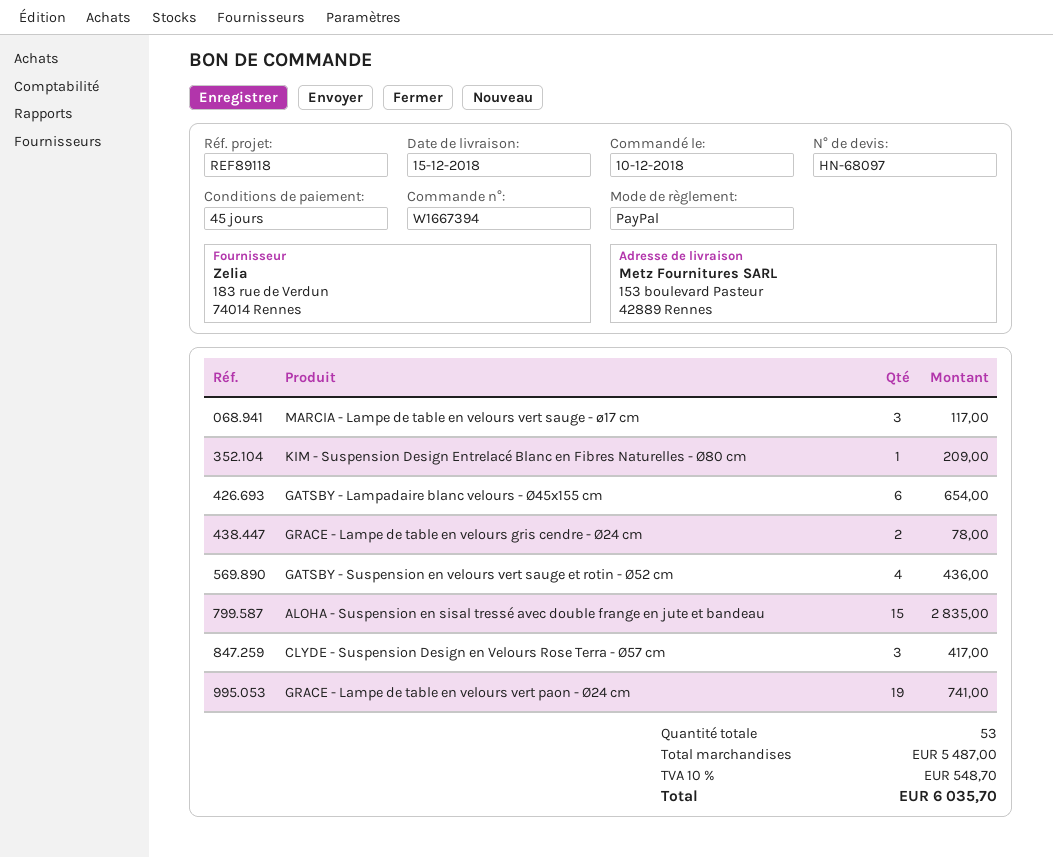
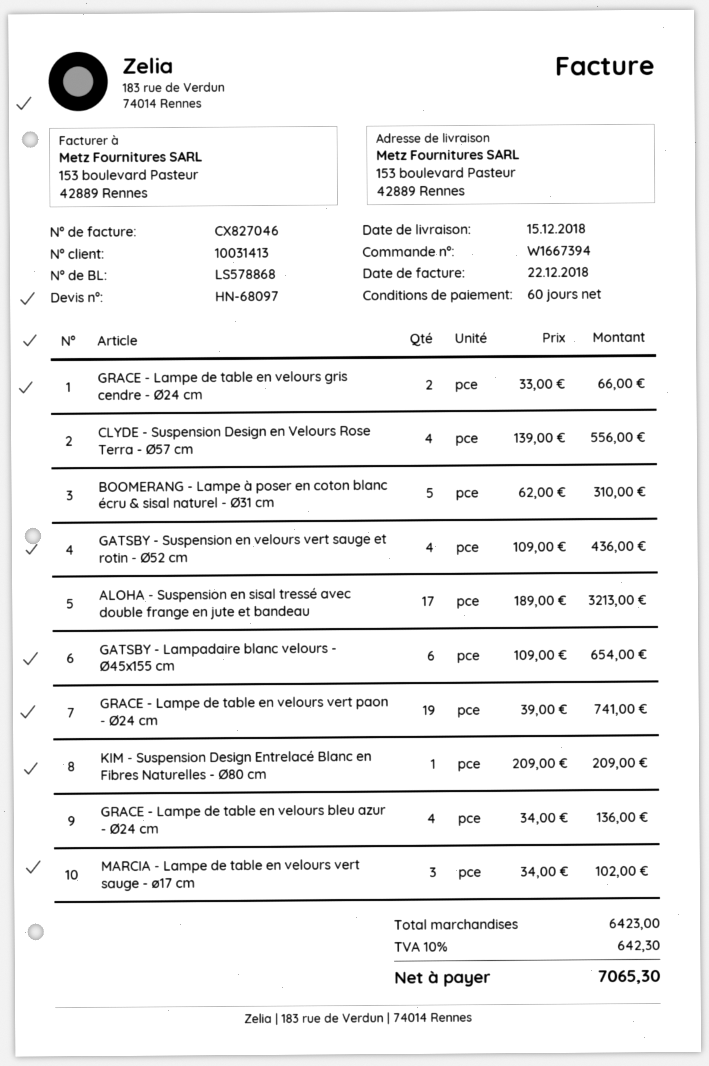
payment terms: 45 days -> 60 days
MARCIA - Lampe de table en velours vert sauge - ø17 cm: 3 for 117.00 -> 3 for 102.00
GRACE - Lampe de table en velours gris cendre - Ø24 cm: 2 for 78.00 -> 2 for 66.00
ALOHA - Suspension en sisal tressé avec double frange en jute et bandeau: 15 for 2835.00 -> 17 for 3213.00
CLYDE - Suspension Design en Velours Rose Terra - Ø57 cm: 3 for 417.00 -> 4 for 556.00
BOOMERANG - Lampe à poser en coton blanc écru & sisal naturel - Ø31 cm: none -> 5 for 310.00
GRACE - Lampe de table en velours bleu azur - Ø24 cm: none -> 4 for 136.00
subtotal: 5487.00 -> 6423.00
tax: 10% = 548.70 -> 10% = 642.30
total: 6035.70 -> 7065.30

